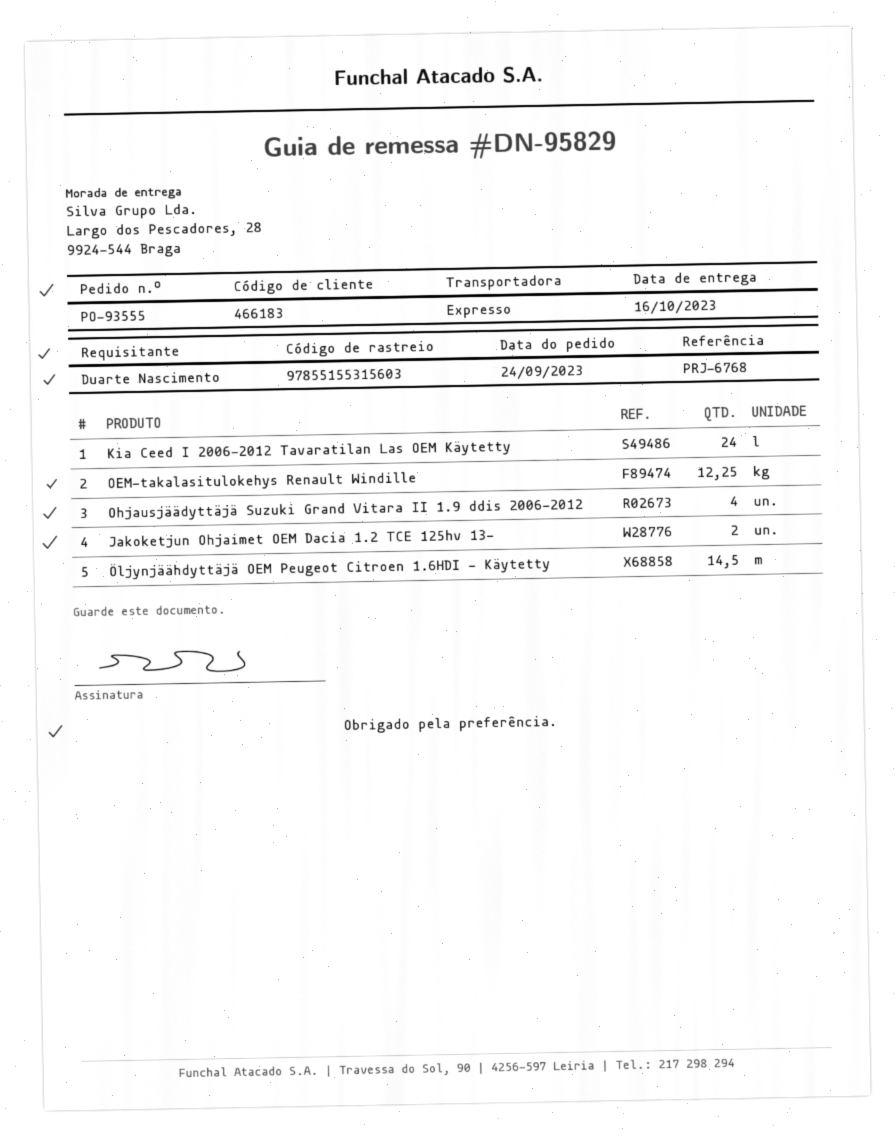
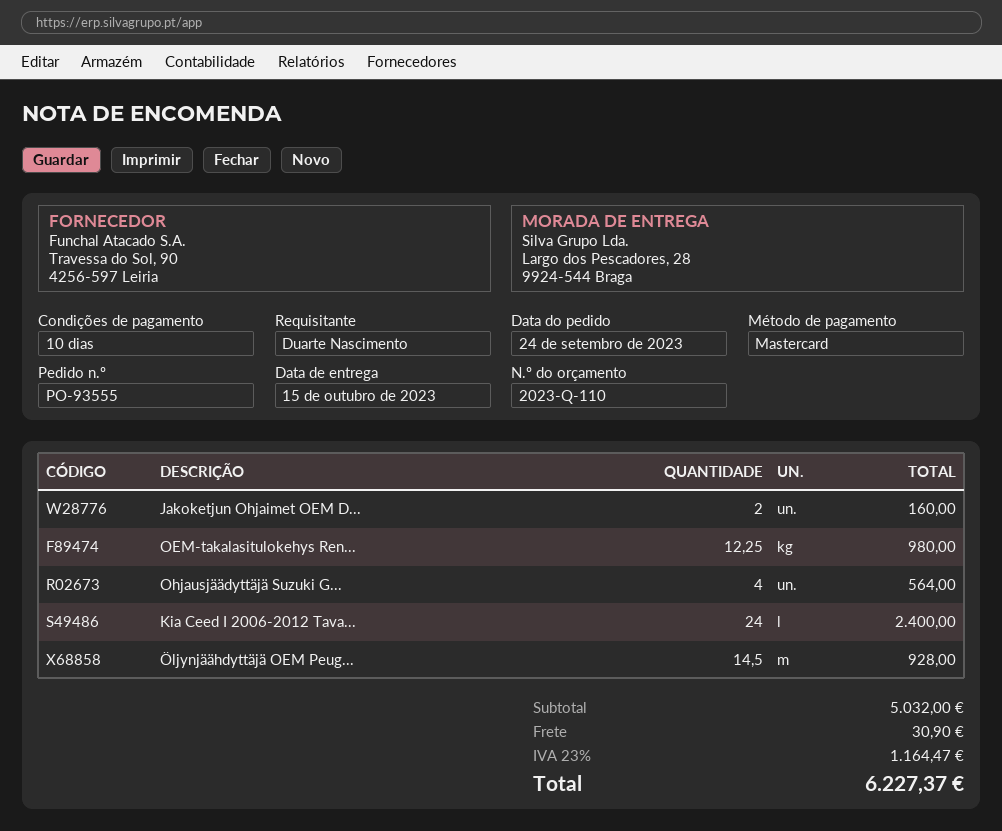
delivery date: 2023-10-16 -> 2023-10-15

